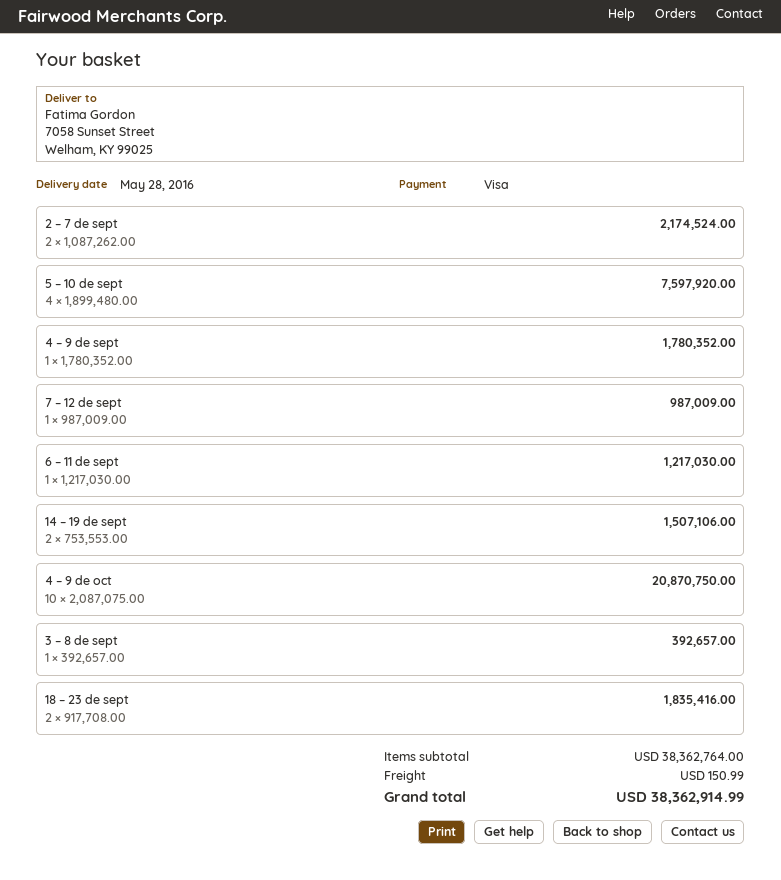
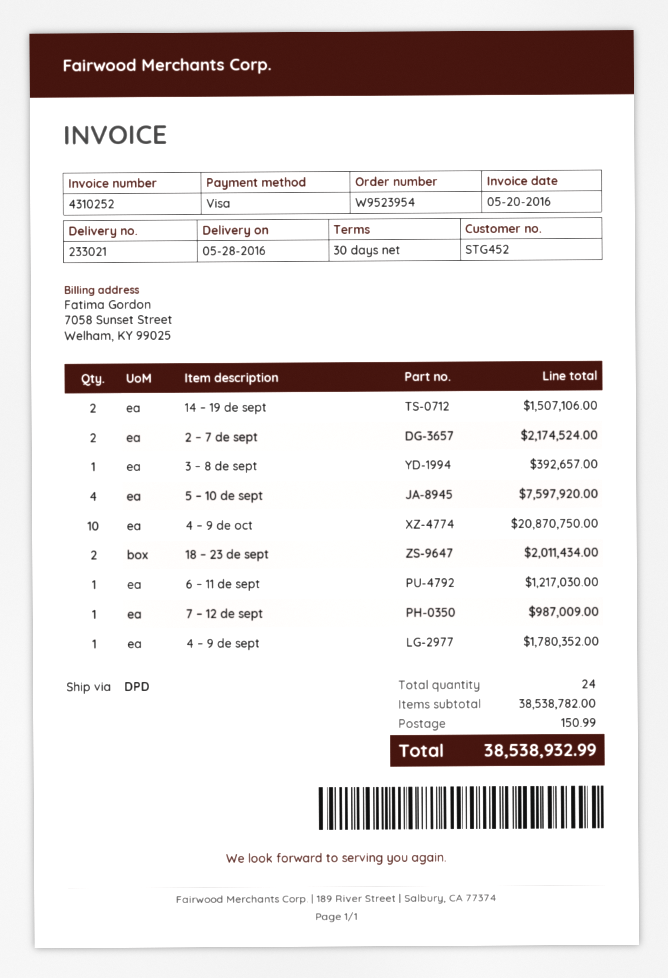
18 – 23 de sept: 2 for 1835416.00 -> 2 for 2011434.00
subtotal: 38362764.00 -> 38538782.00
total: 38362914.99 -> 38538932.99

